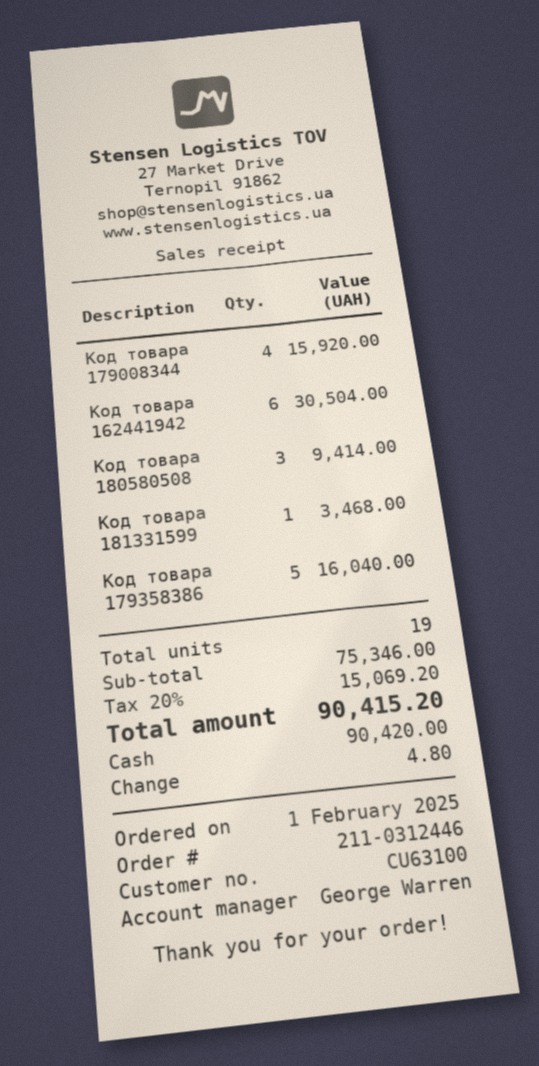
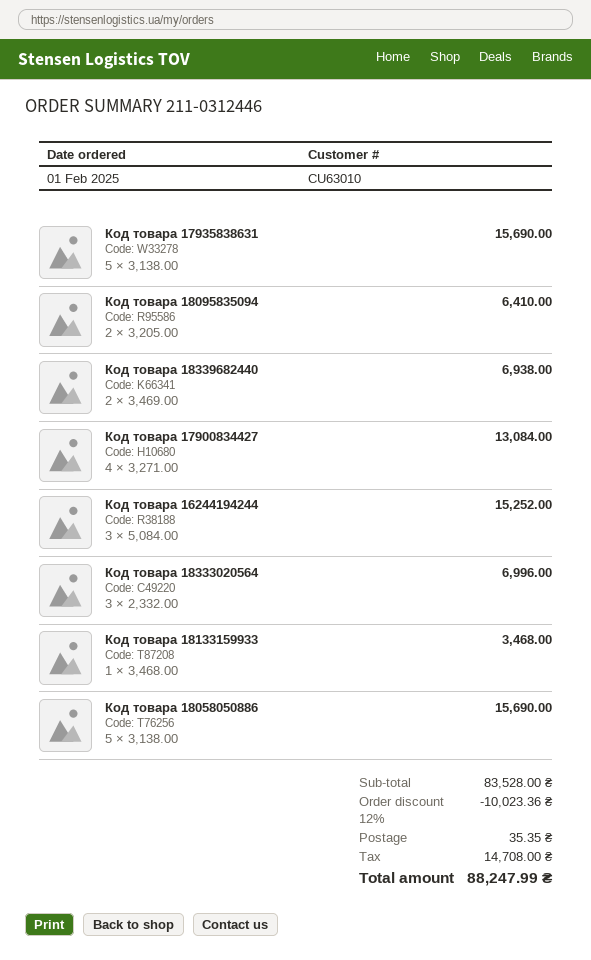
customer number: CU63100 -> CU63010
Код товара 179008344: 4 for 15920.00 -> 4 for 13084.00
Код товара 162441942: 6 for 30504.00 -> 3 for 15252.00
Код товара 180580508: 3 for 9414.00 -> 5 for 15690.00
Код товара 179358386: 5 for 16040.00 -> 5 for 15690.00
Код товара 18095835094: none -> 2 for 6410.00
Код товара 18339682440: none -> 2 for 6938.00
Код товара 18333020564: none -> 3 for 6996.00
subtotal: 75346.00 -> 83528.00
discount: none -> 12% = 10023.36
shipping: none -> 35.35
tax: 15069.20 -> 14708.00
total: 90415.20 -> 88247.99

